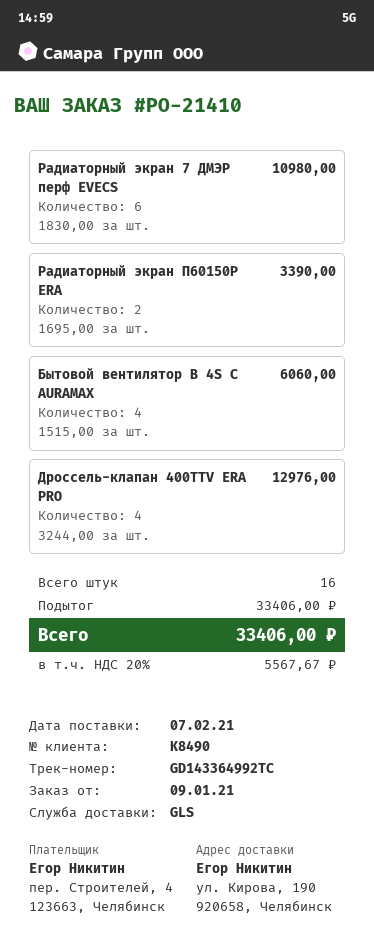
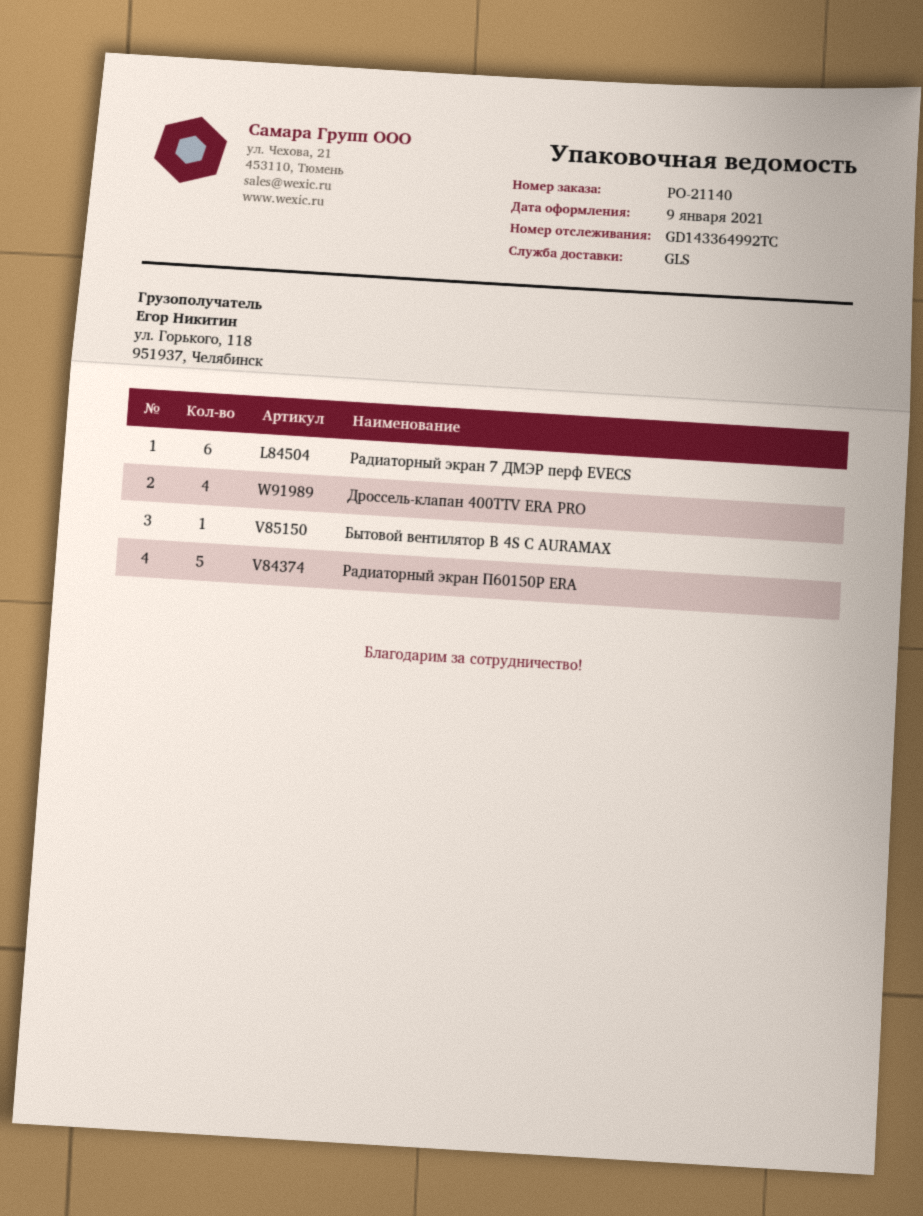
order number: PO-21410 -> PO-21140
ship to: ул. Кирова, 190, 920658, Челябинск -> ул. Горького, 118, 951937, Челябинск
Радиаторный экран П60150Р ERA: 2 -> 5
Бытовой вентилятор B 4S C AURAMAX: 4 -> 1

